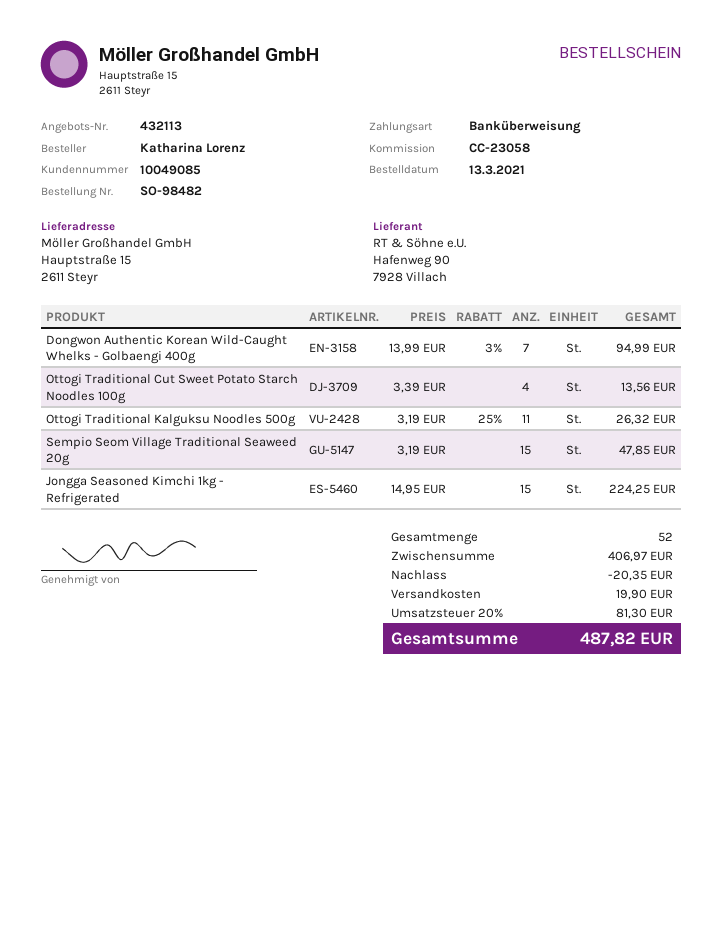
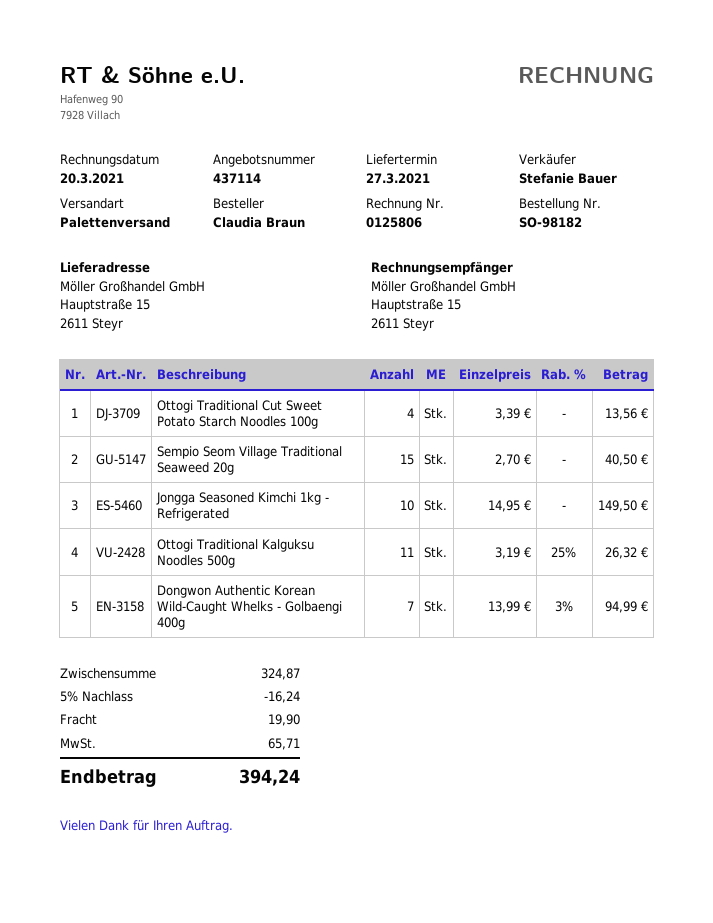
quote number: 432113 -> 437114
order number: SO-98482 -> SO-98182
ordered by: Katharina Lorenz -> Claudia Braun
Sempio Seom Village Traditional Seaweed 20g: 15 x 3.19 = 47.85 -> 15 x 2.70 = 40.50
Jongga Seasoned Kimchi 1kg - Refrigerated: 15 x 14.95 = 224.25 -> 10 x 14.95 = 149.50
subtotal: 406.97 -> 324.87
discount: 20.35 -> 16.24
tax: 81.30 -> 65.71
total: 487.82 -> 394.24

